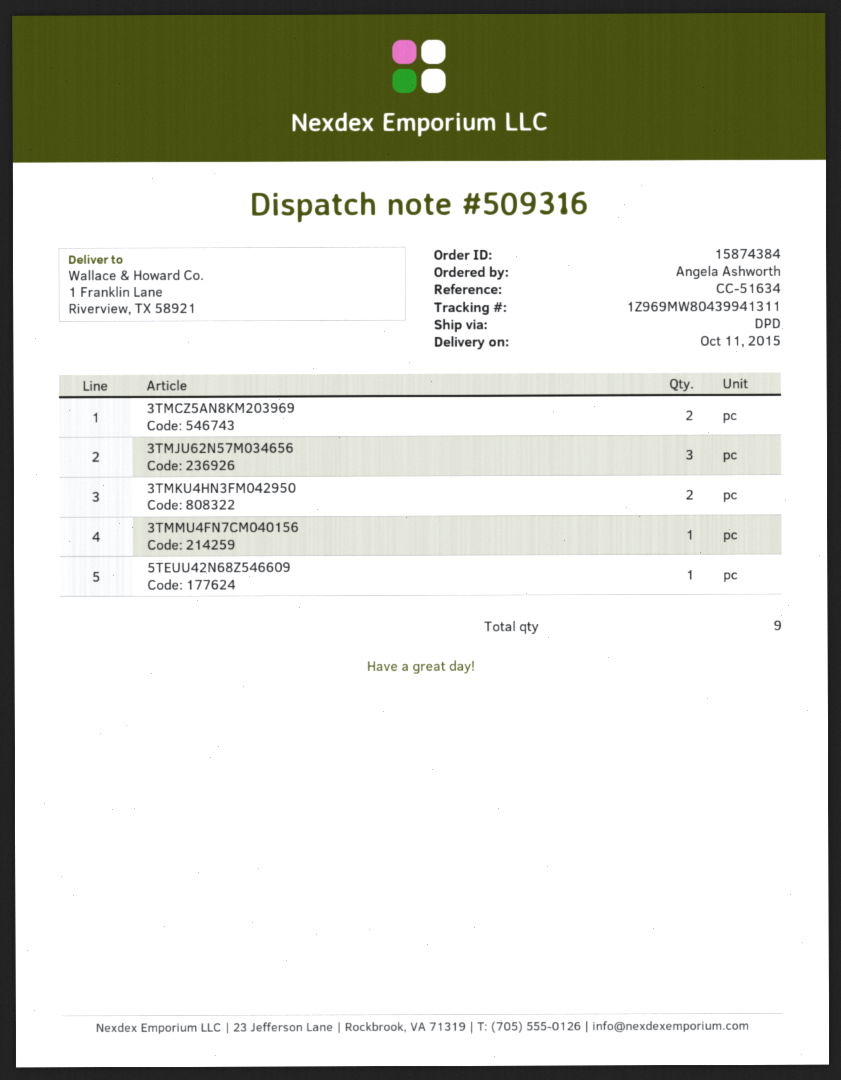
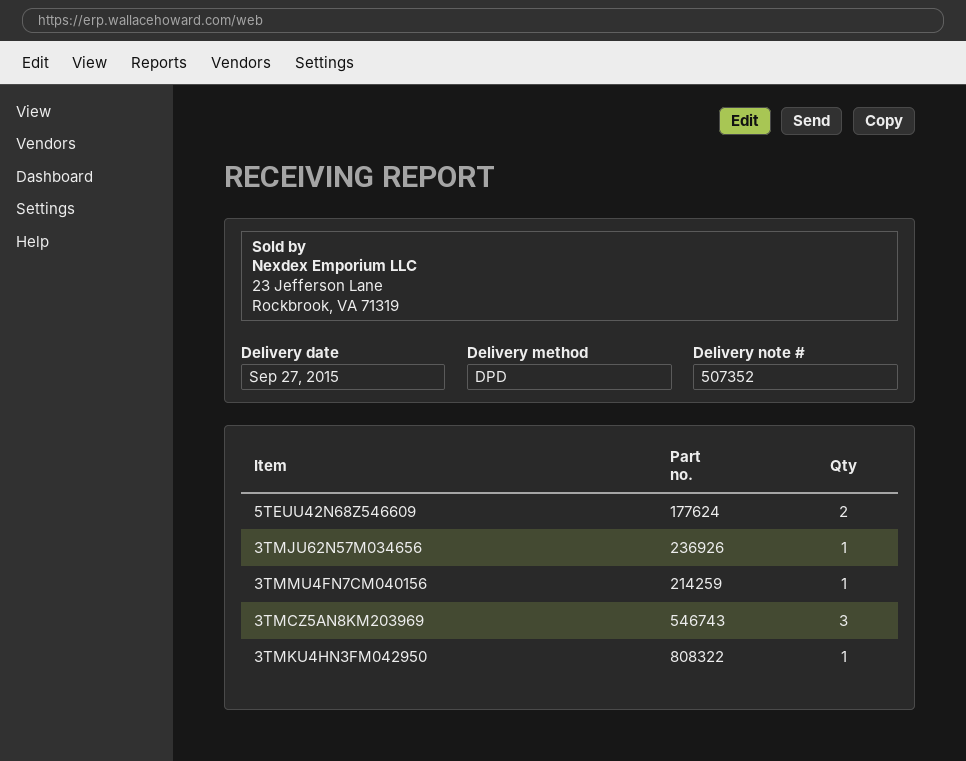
delivery note number: 509316 -> 507352
delivery date: 2015-10-11 -> 2015-09-27
3TMCZ5AN8KM203969: 2 -> 3
3TMJU62N57M034656: 3 -> 1
3TMKU4HN3FM042950: 2 -> 1
5TEUU42N68Z546609: 1 -> 2

